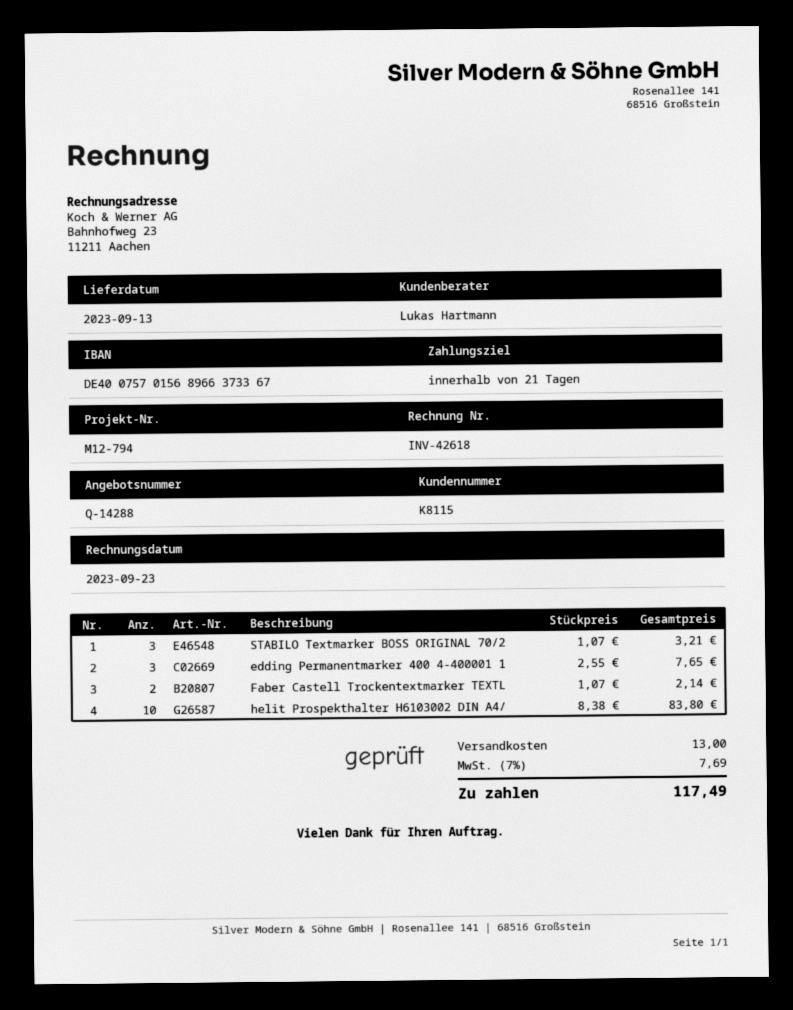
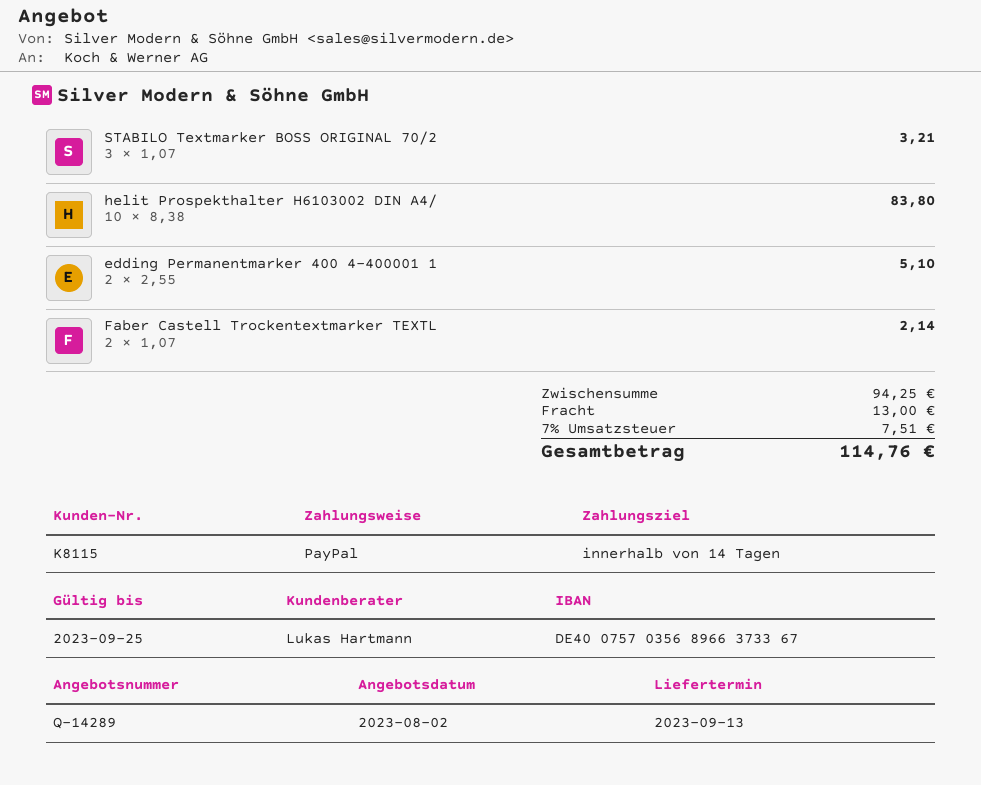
quote number: Q-14288 -> Q-14289
payment terms: 21 days -> 14 days
bank account: DE40075701568966373367 -> DE40075703568966373367
edding Permanentmarker 400 4-400001 1: 3 x 2.55 = 7.65 -> 2 x 2.55 = 5.10
tax: 7% = 7.69 -> 7% = 7.51
total: 117.49 -> 114.76

